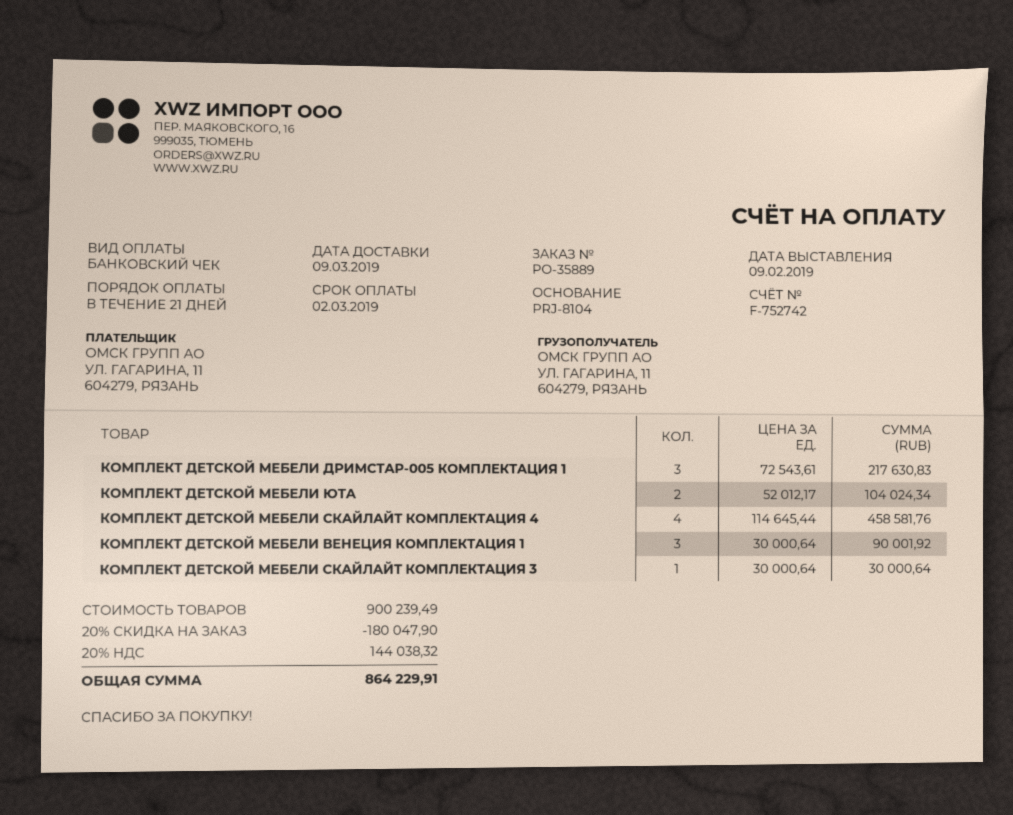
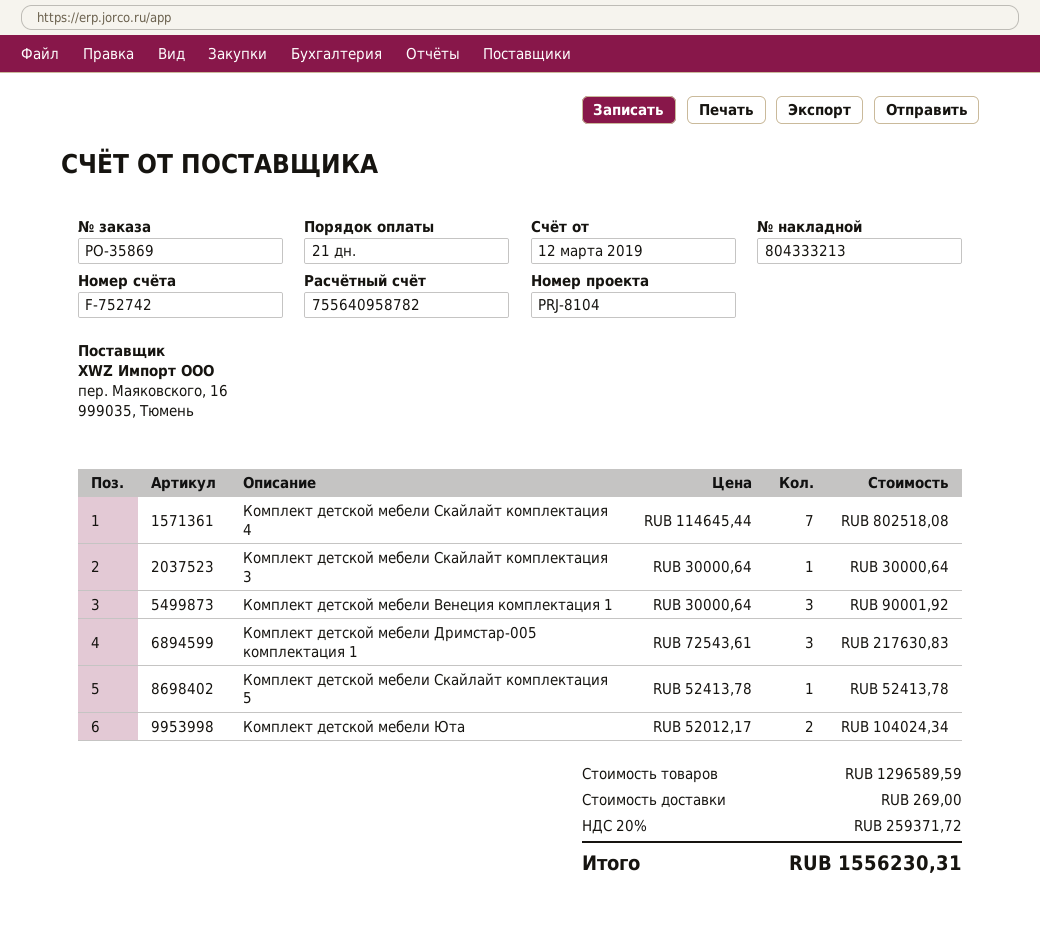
order number: PO-35889 -> PO-35869
invoice date: 2019-02-09 -> 2019-03-12
КОМПЛЕКТ ДЕТСКОЙ МЕБЕЛИ СКАЙЛАЙТ КОМПЛЕКТАЦИЯ 4: 4 x 114645.44 = 458581.76 -> 7 x 114645.44 = 802518.08
Комплект детской мебели Скайлайт комплектация 5: none -> 1 x 52413.78 = 52413.78
subtotal: 900239.49 -> 1296589.59
discount: 20% = 180047.90 -> none
shipping: none -> 269.00
tax: 20% = 144038.32 -> 20% = 259371.72
total: 864229.91 -> 1556230.31

